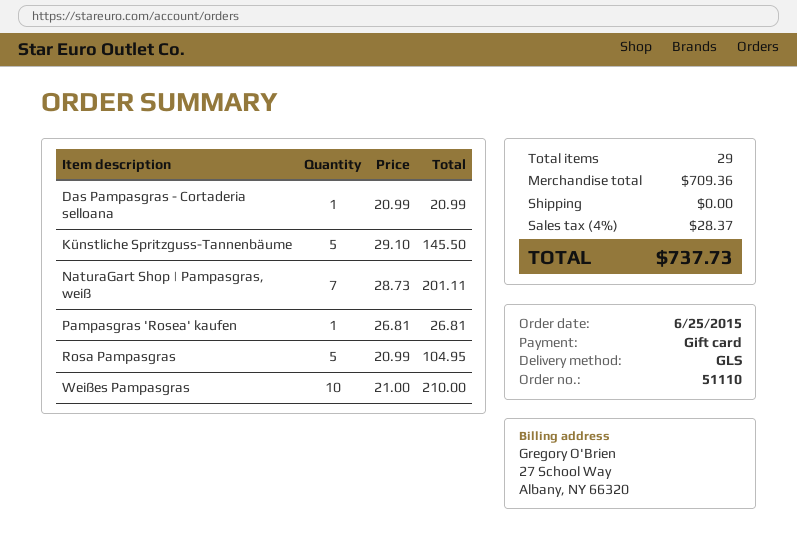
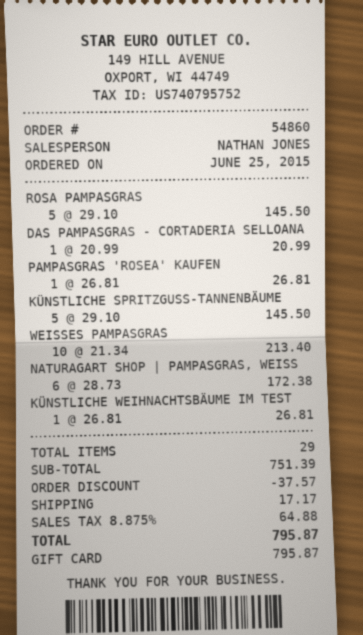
order number: 51110 -> 54860
NaturaGart Shop | Pampasgras, weiß: 7 x 28.73 = 201.11 -> 6 x 28.73 = 172.38
Rosa Pampasgras: 5 x 20.99 = 104.95 -> 5 x 29.10 = 145.50
Weißes Pampasgras: 10 x 21.00 = 210.00 -> 10 x 21.34 = 213.40
KÜNSTLICHE WEIHNACHTSBÄUME IM TEST: none -> 1 x 26.81 = 26.81
subtotal: 709.36 -> 751.39
discount: none -> 37.57
shipping: 0.00 -> 17.17
tax: 4% = 28.37 -> 8.875% = 64.88
total: 737.73 -> 795.87

